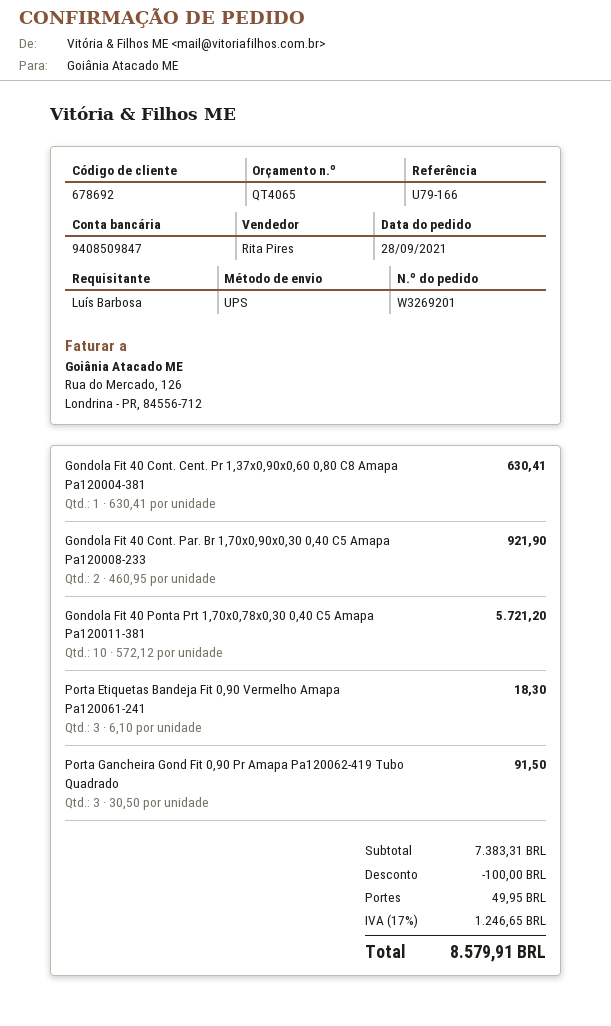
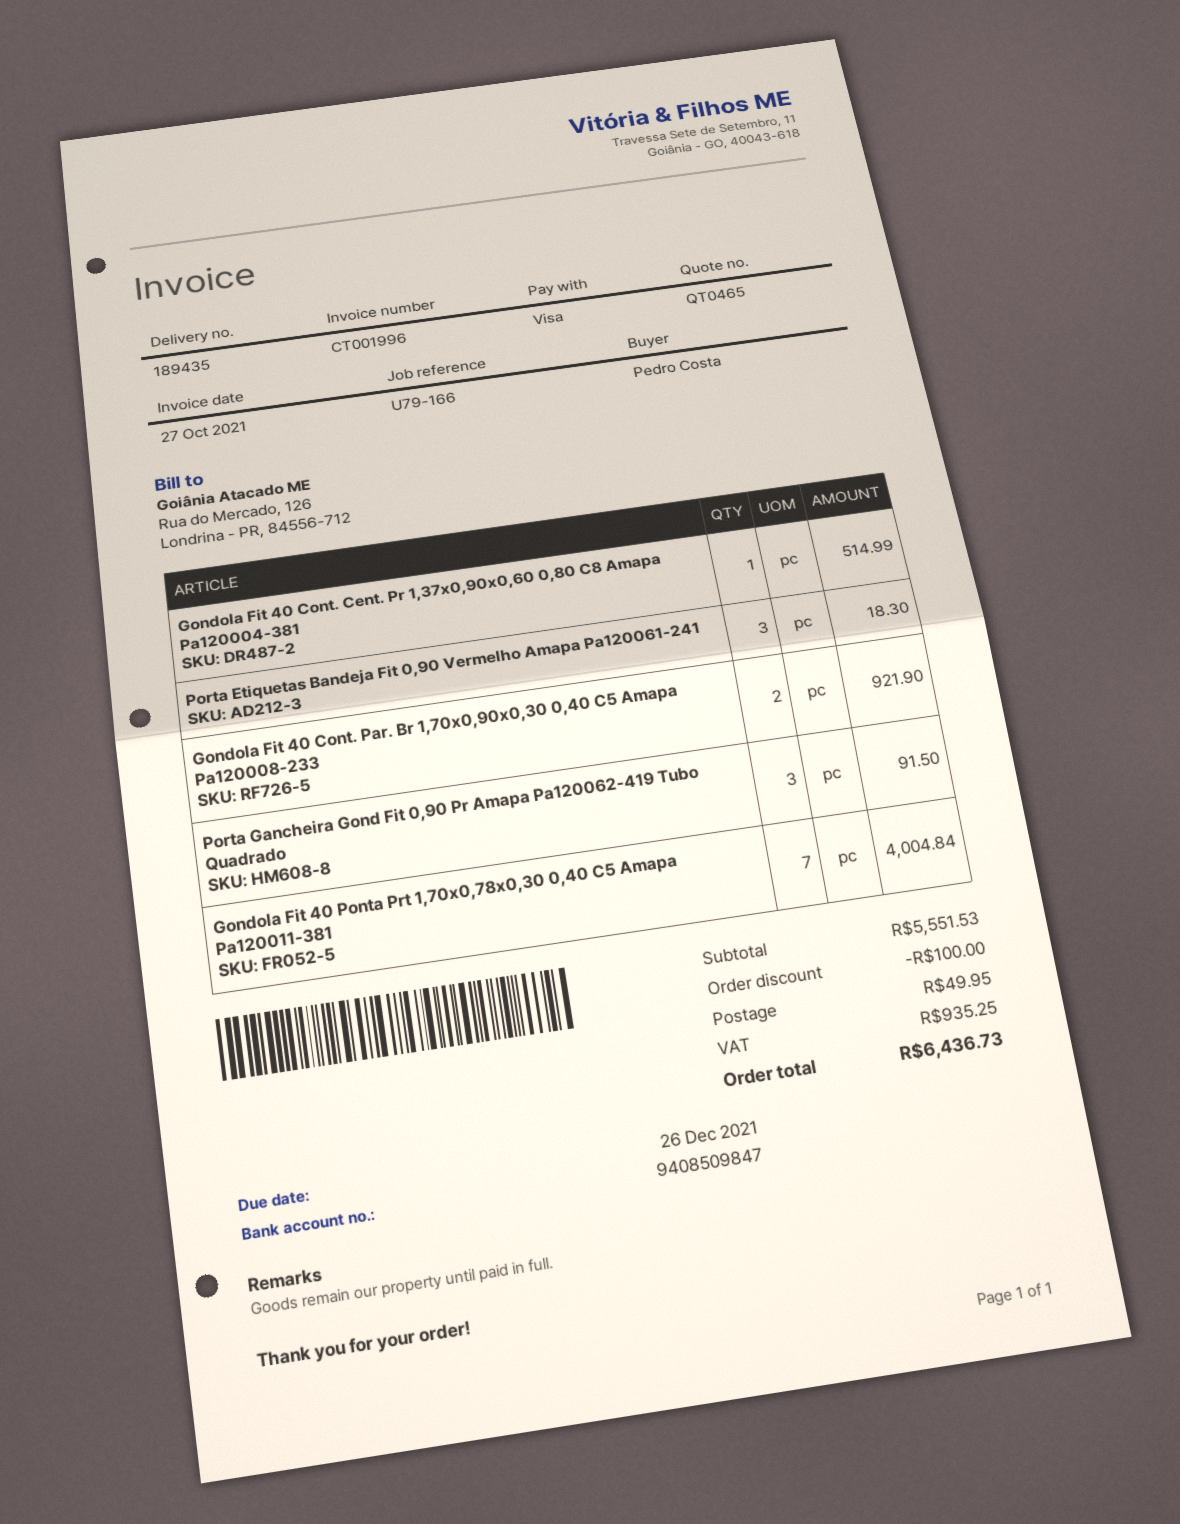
quote number: QT4065 -> QT0465
ordered by: Luís Barbosa -> Pedro Costa
Gondola Fit 40 Cont. Cent. Pr 1,37x0,90x0,60 0,80 C8 Amapa Pa120004-381: 1 for 630.41 -> 1 for 514.99
Gondola Fit 40 Ponta Prt 1,70x0,78x0,30 0,40 C5 Amapa Pa120011-381: 10 for 5721.20 -> 7 for 4004.84
subtotal: 7383.31 -> 5551.53
tax: 1246.65 -> 935.25
total: 8579.91 -> 6436.73

